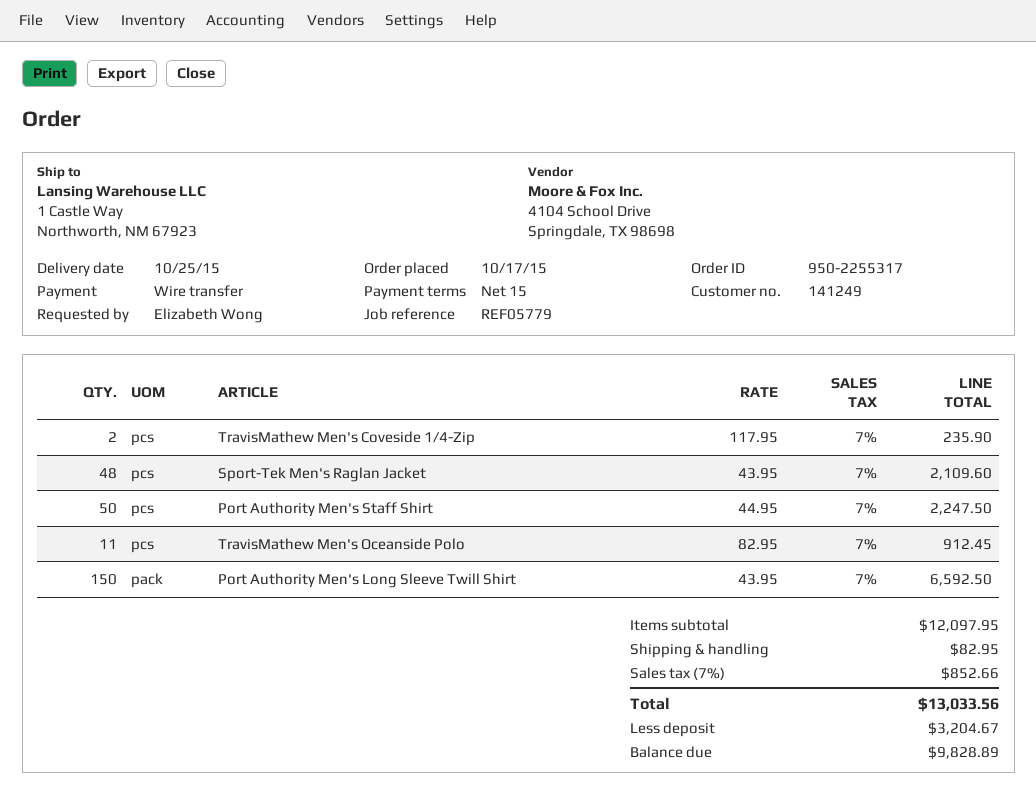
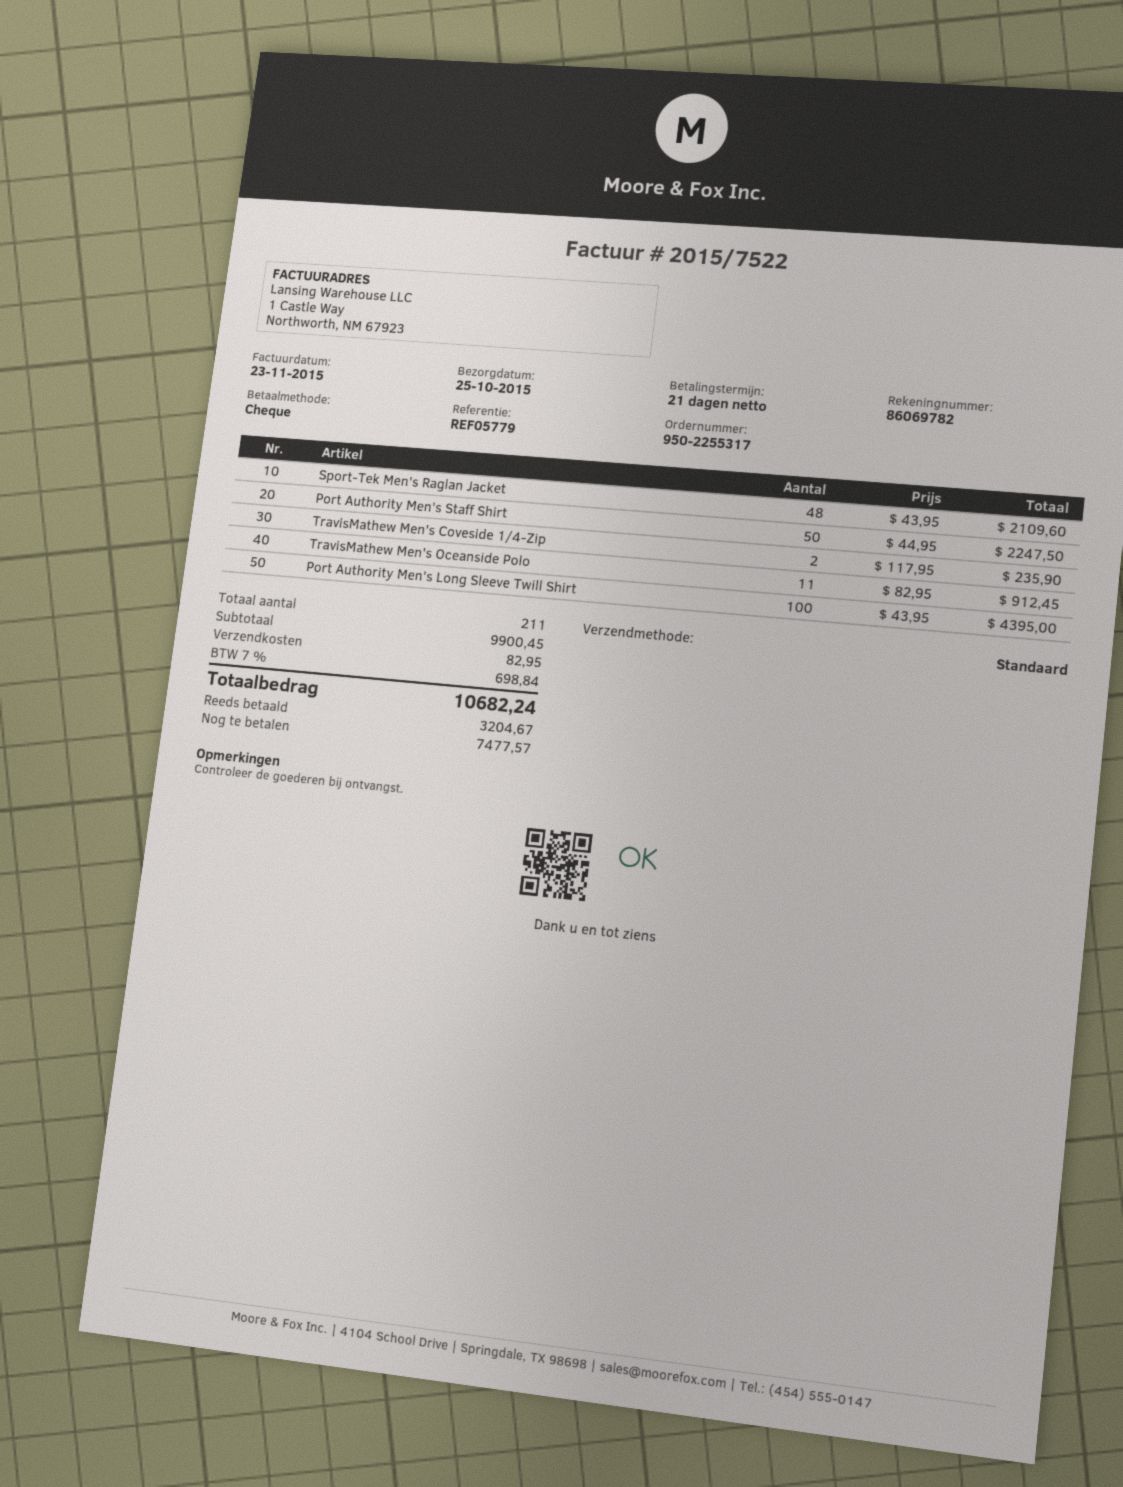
payment terms: 15 days -> 21 days
payment method: bank transfer -> cheque
Port Authority Men's Long Sleeve Twill Shirt: 150 x 43.95 = 6592.50 -> 100 x 43.95 = 4395.00
subtotal: 12097.95 -> 9900.45
tax: 7% = 852.66 -> 7% = 698.84
total: 13033.56 -> 10682.24
balance: 9828.89 -> 7477.57

